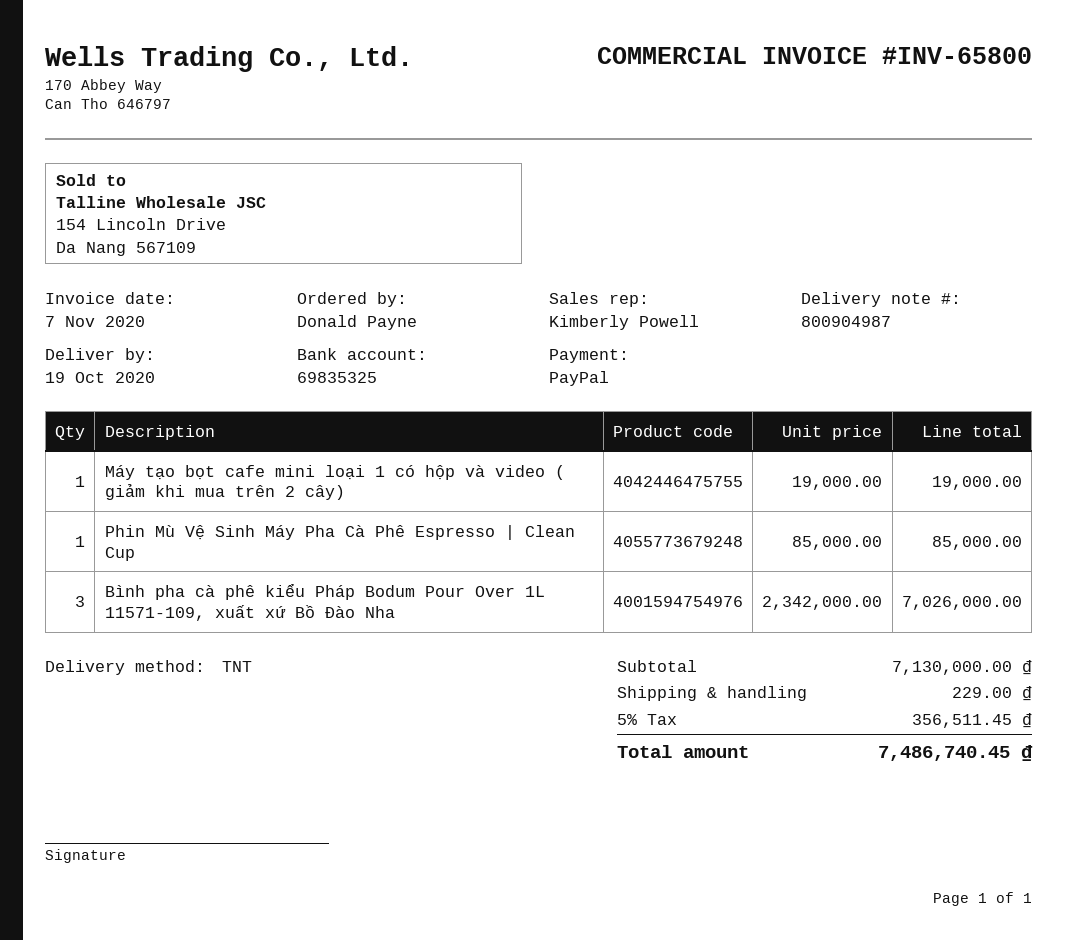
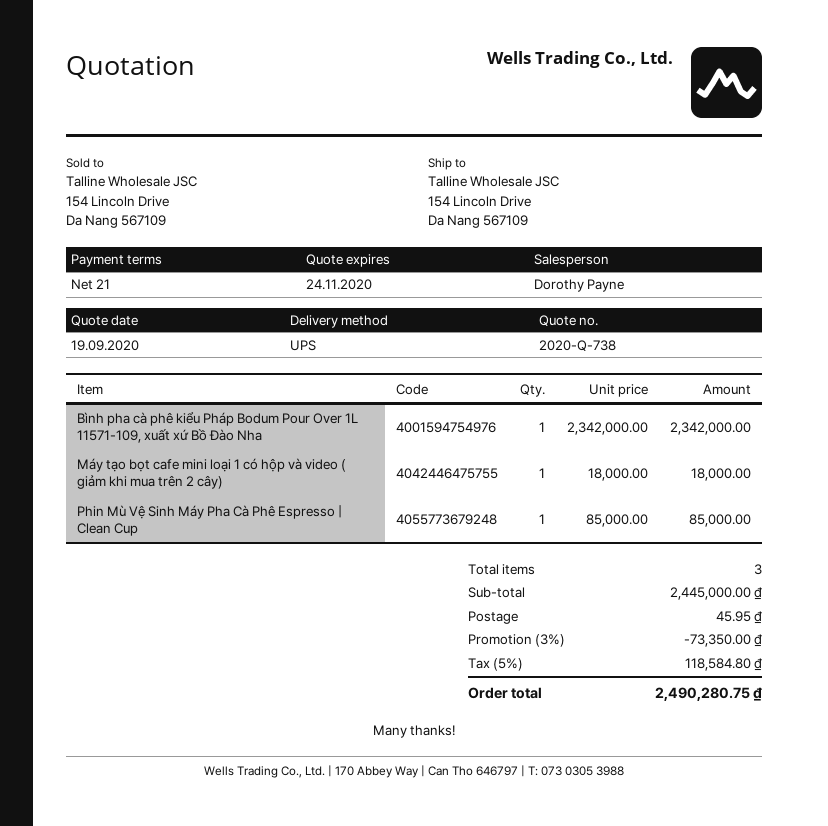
sales rep: Kimberly Powell -> Dorothy Payne
shipping method: TNT -> UPS
Máy tạo bọt cafe mini loại 1 có hộp và video ( giảm khi mua trên 2 cây): 1 x 19000.00 = 19000.00 -> 1 x 18000.00 = 18000.00
Bình pha cà phê kiểu Pháp Bodum Pour Over 1L 11571-109, xuất xứ Bồ Đào Nha: 3 x 2342000.00 = 7026000.00 -> 1 x 2342000.00 = 2342000.00
subtotal: 7130000.00 -> 2445000.00
discount: none -> 3% = 73350.00
shipping: 229.00 -> 45.95
tax: 5% = 356511.45 -> 5% = 118584.80
total: 7486740.45 -> 2490280.75

